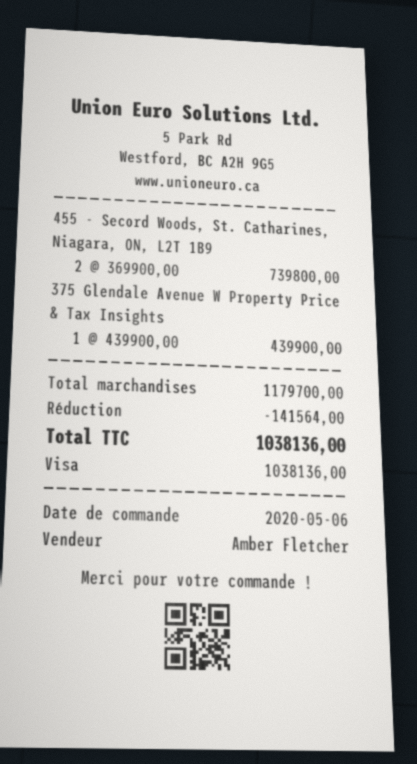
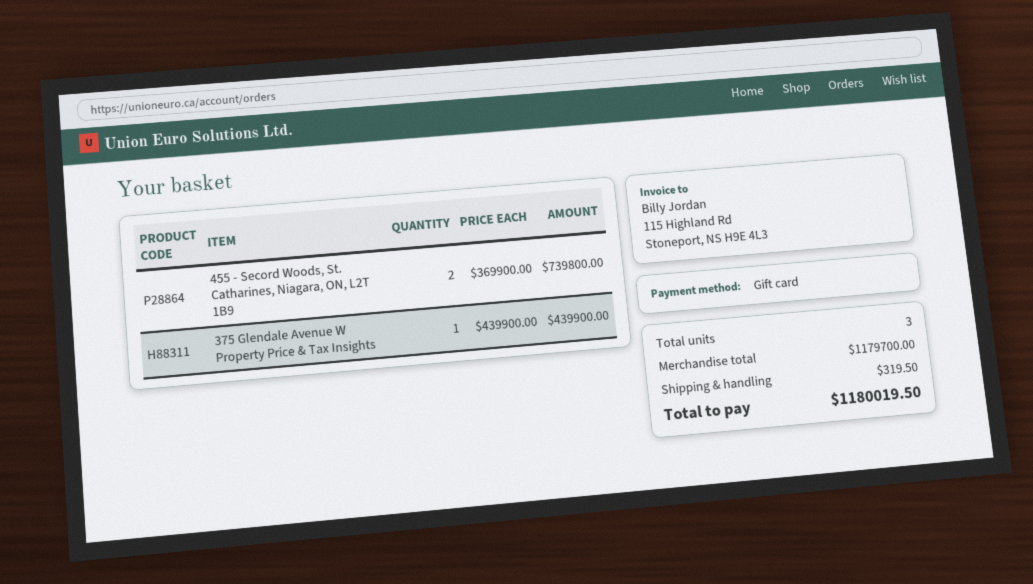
payment method: Visa -> gift card
discount: 141564.00 -> none
shipping: none -> 319.50
total: 1038136.00 -> 1180019.50

